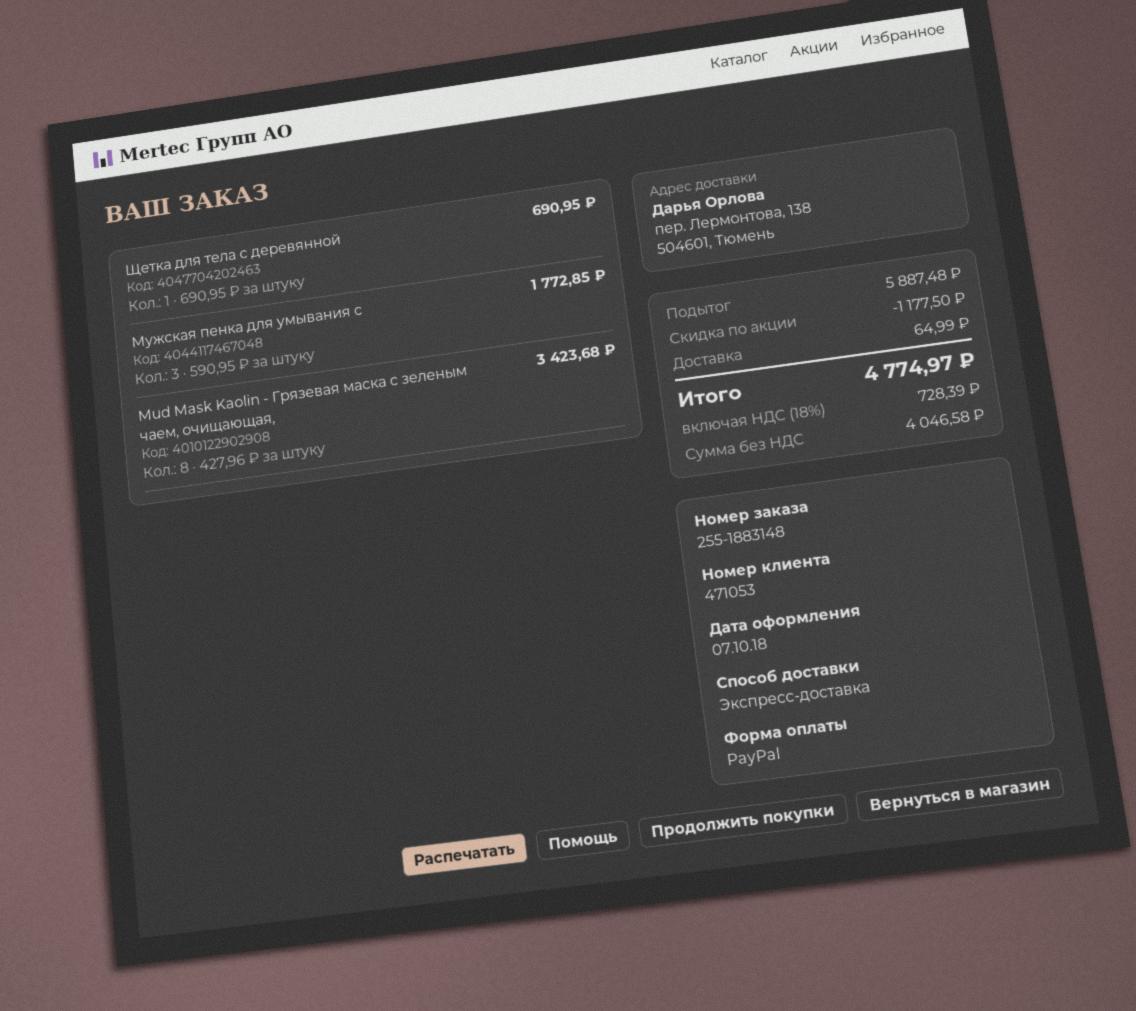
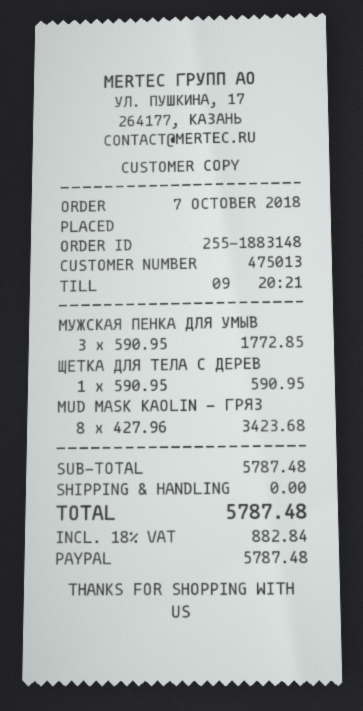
customer number: 471053 -> 475013
Щетка для тела с деревянной: 1 x 690.95 = 690.95 -> 1 x 590.95 = 590.95
subtotal: 5887.48 -> 5787.48
discount: 1177.50 -> none
shipping: 64.99 -> 0.00
tax: 18% = 728.39 -> 18% = 882.84
total: 4774.97 -> 5787.48

